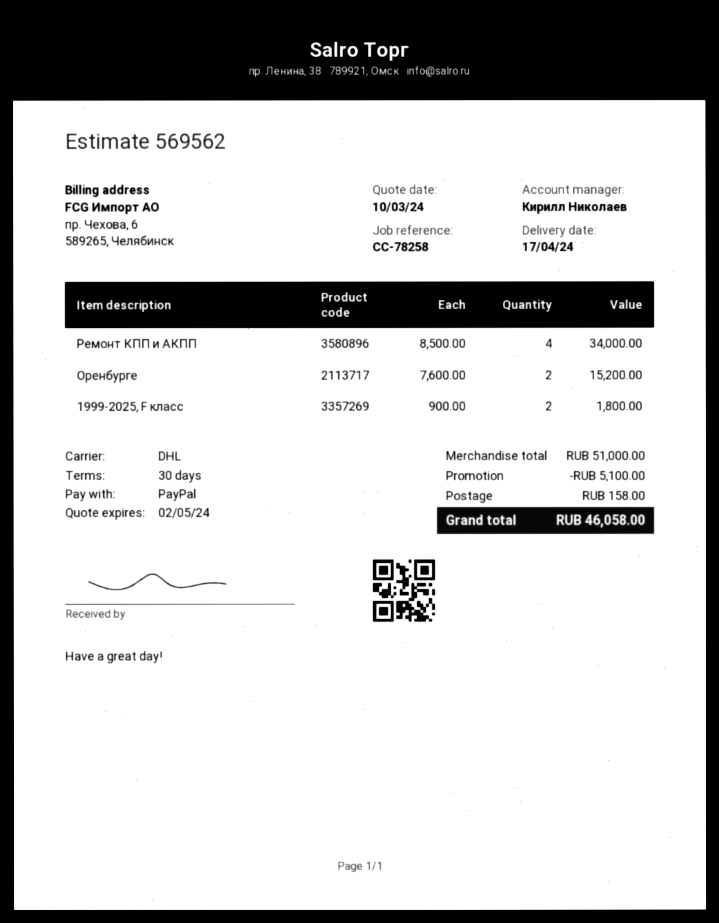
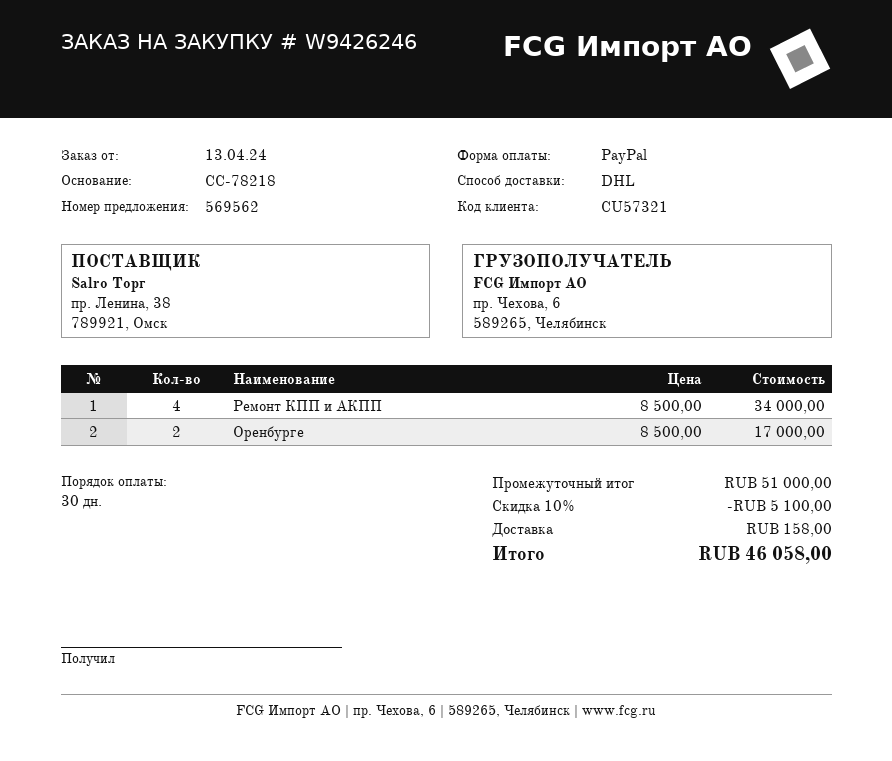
reference: CC-78258 -> CC-78218
Оренбурге: 2 x 7600.00 = 15200.00 -> 2 x 8500.00 = 17000.00
1999-2025, F класс: 2 x 900.00 = 1800.00 -> none

